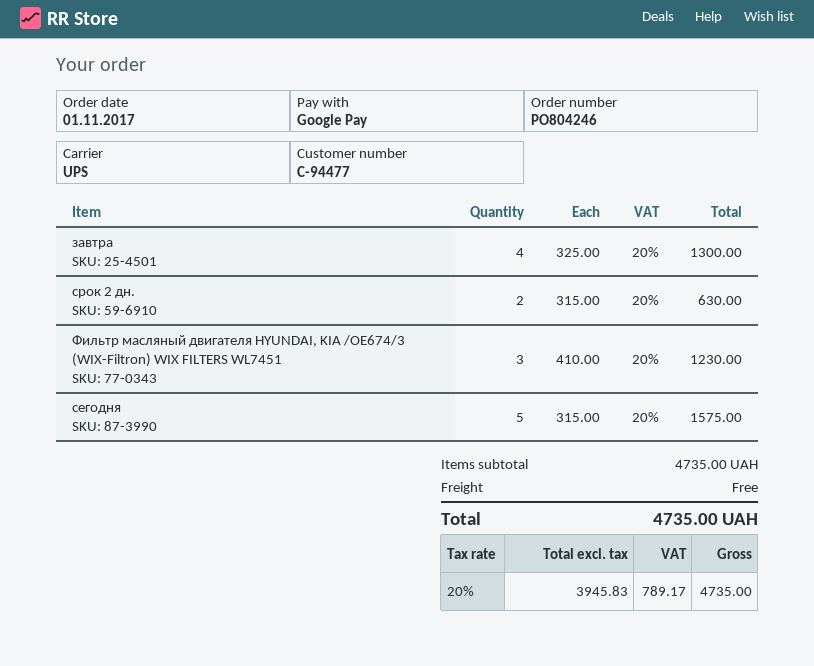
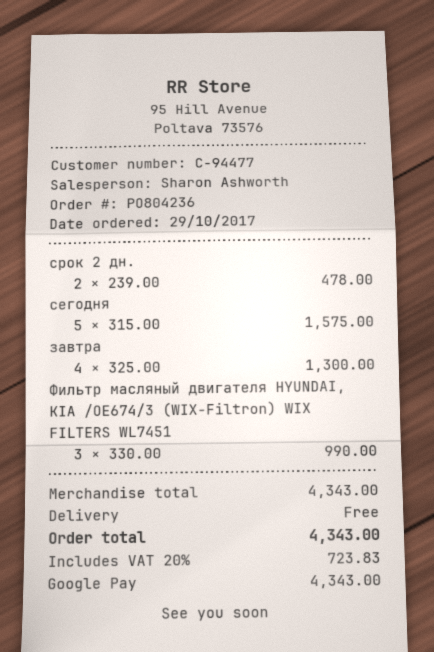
order number: PO804246 -> PO804236
order date: 2017-11-01 -> 2017-10-29
срок 2 дн.: 2 x 315.00 = 630.00 -> 2 x 239.00 = 478.00
Фильтр масляный двигателя HYUNDAI, KIA /OE674/3 (WIX-Filtron) WIX FILTERS WL7451: 3 x 410.00 = 1230.00 -> 3 x 330.00 = 990.00
subtotal: 4735.00 -> 4343.00
tax: 20% = 789.17 -> 20% = 723.83
total: 4735.00 -> 4343.00

